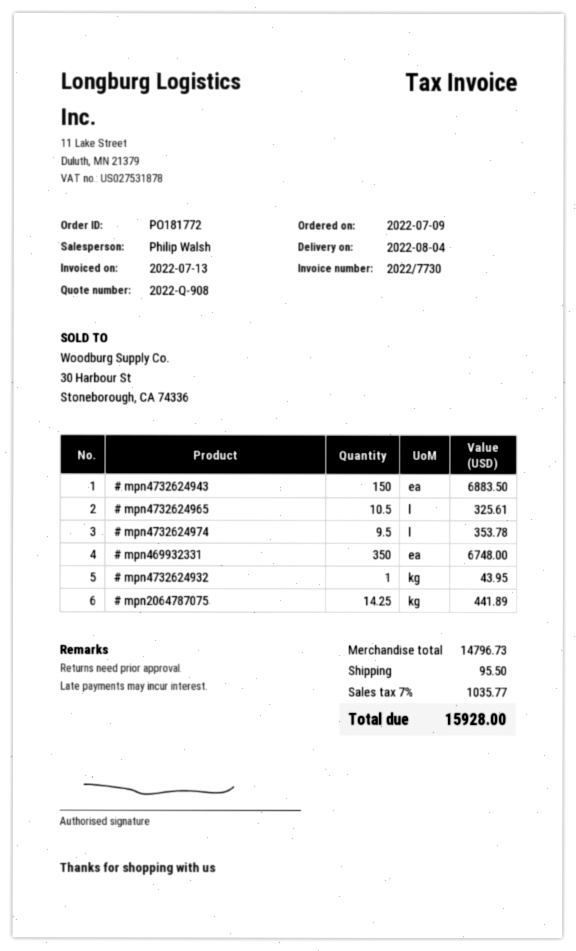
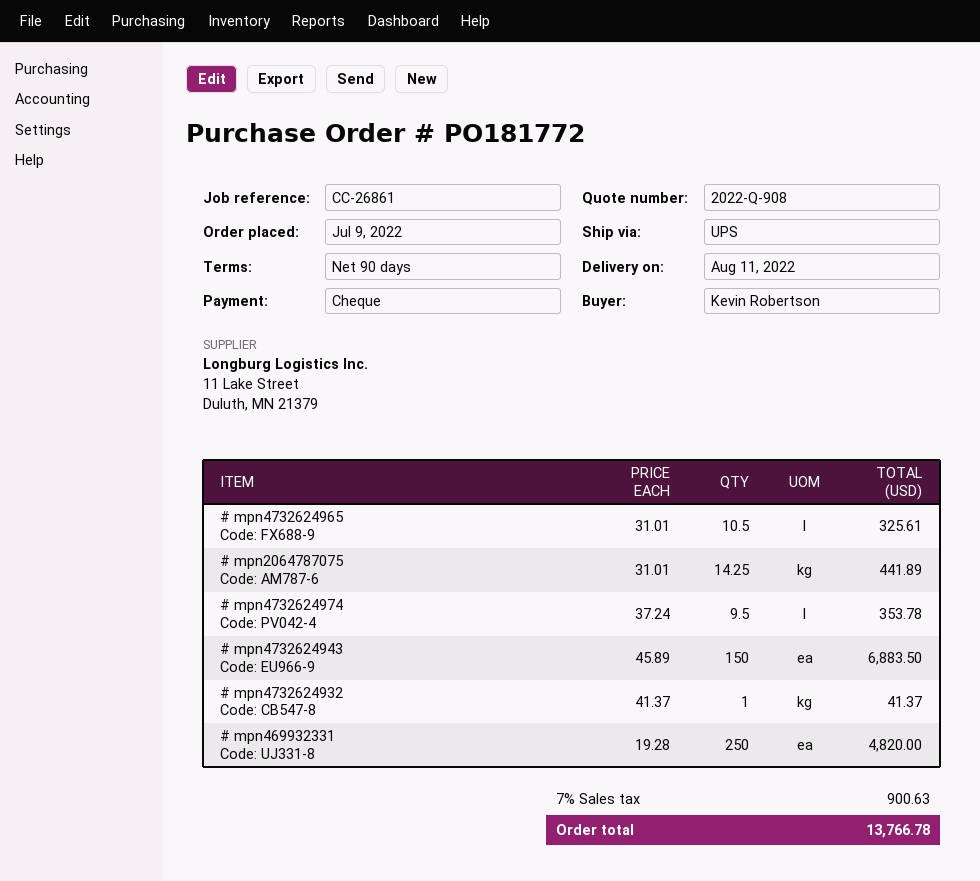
delivery date: 2022-08-04 -> 2022-08-11
# mpn469932331: 350 for 6748.00 -> 250 for 4820.00
# mpn4732624932: 1 for 43.95 -> 1 for 41.37
shipping: 95.50 -> none
tax: 7% = 1035.77 -> 7% = 900.63
total: 15928.00 -> 13766.78

